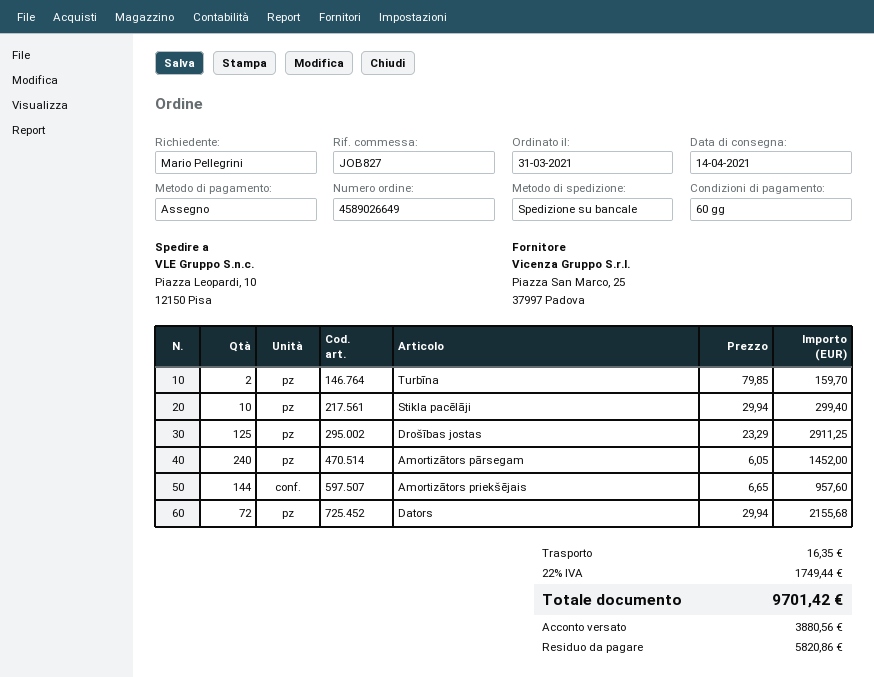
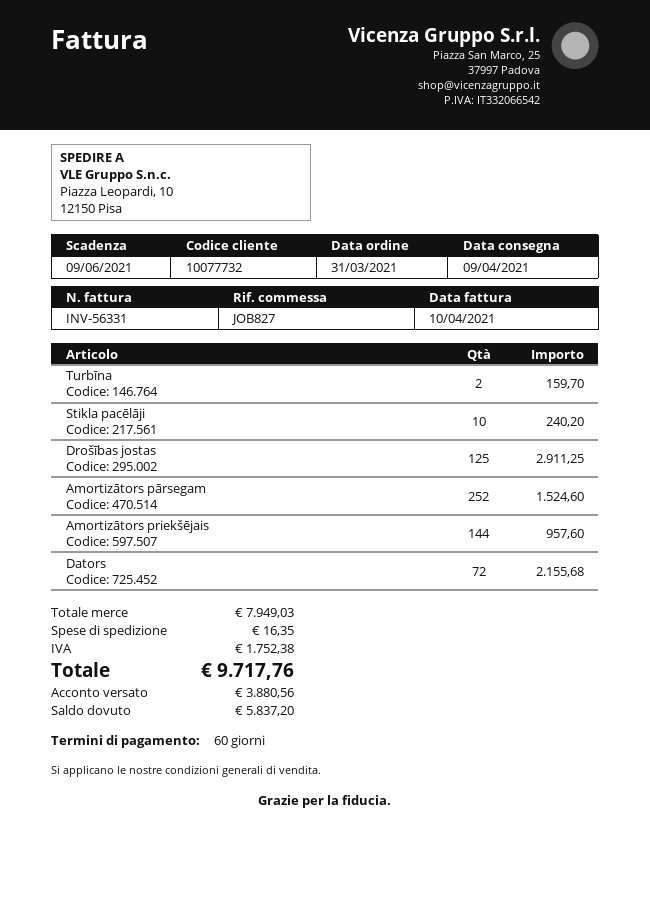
delivery date: 2021-04-14 -> 2021-04-09
Stikla pacēlāji: 10 for 299.40 -> 10 for 240.20
Amortizātors pārsegam: 240 for 1452.00 -> 252 for 1524.60
tax: 1749.44 -> 1752.38
total: 9701.42 -> 9717.76
balance: 5820.86 -> 5837.20

